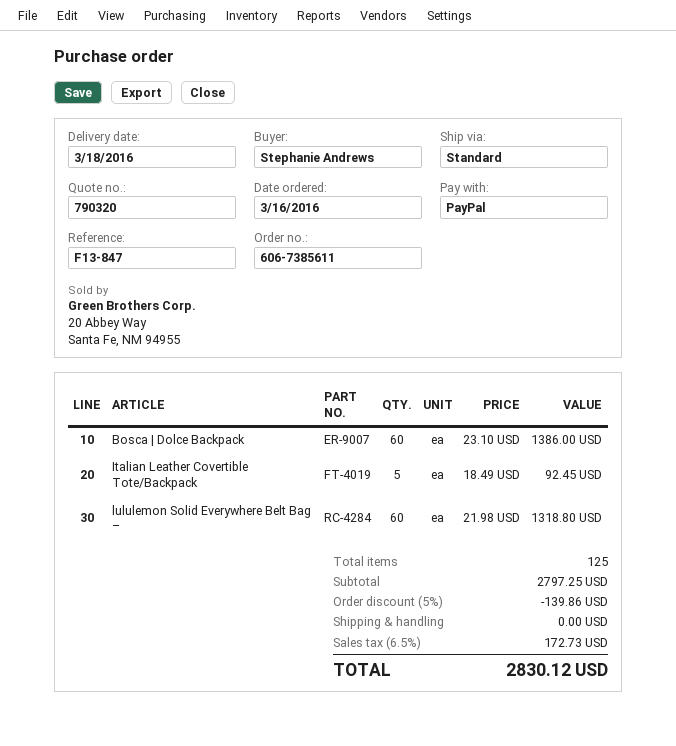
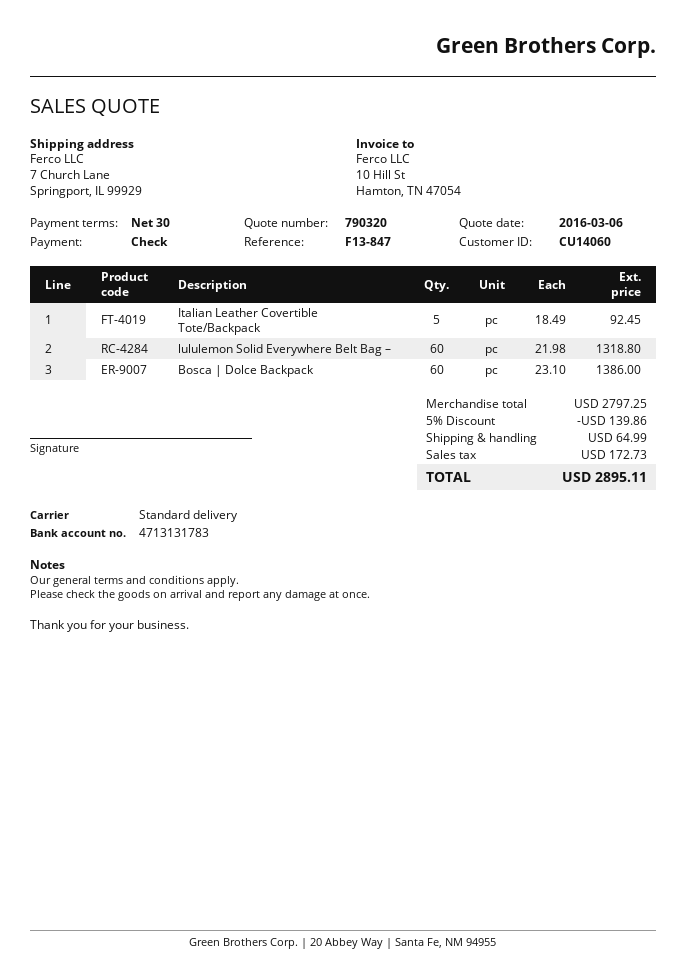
payment method: PayPal -> cheque
shipping: 0.00 -> 64.99
total: 2830.12 -> 2895.11

